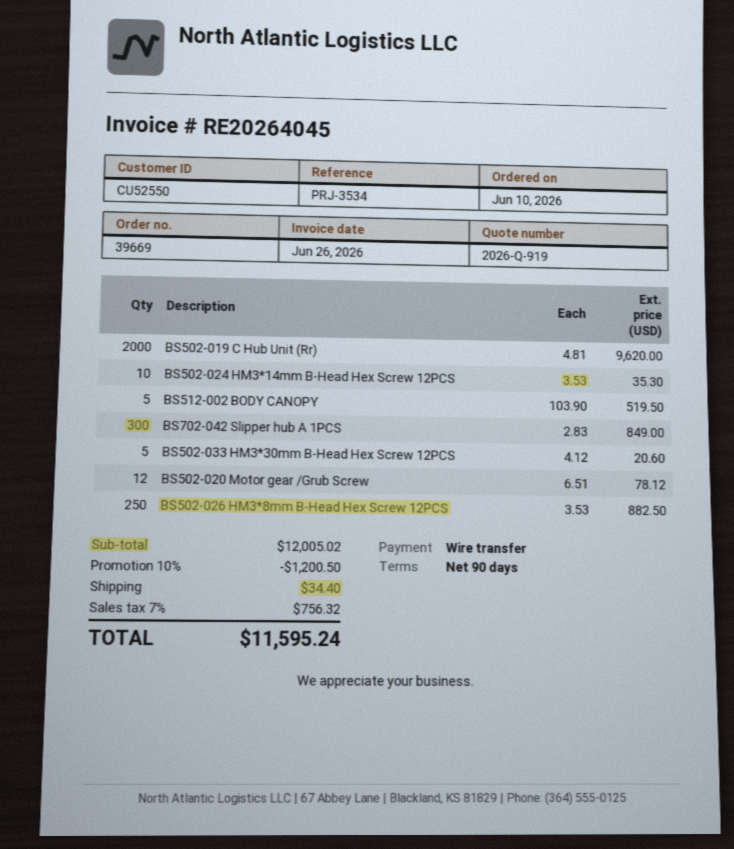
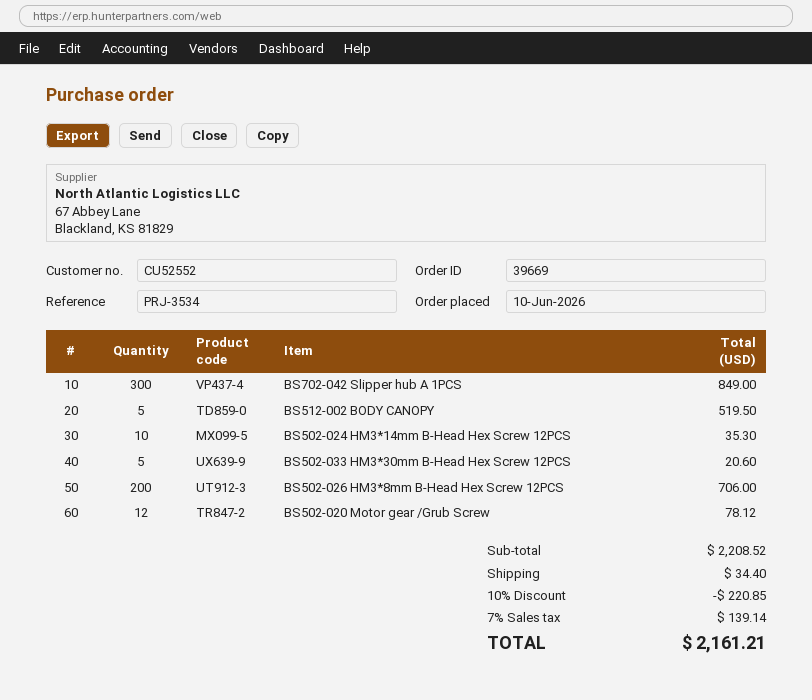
customer number: CU52550 -> CU52552
BS502-019 C Hub Unit (Rr): 2000 for 9620.00 -> none
BS502-026 HM3*8mm B-Head Hex Screw 12PCS: 250 for 882.50 -> 200 for 706.00
subtotal: 12005.02 -> 2208.52
discount: 10% = 1200.50 -> 10% = 220.85
tax: 7% = 756.32 -> 7% = 139.14
total: 11595.24 -> 2161.21

